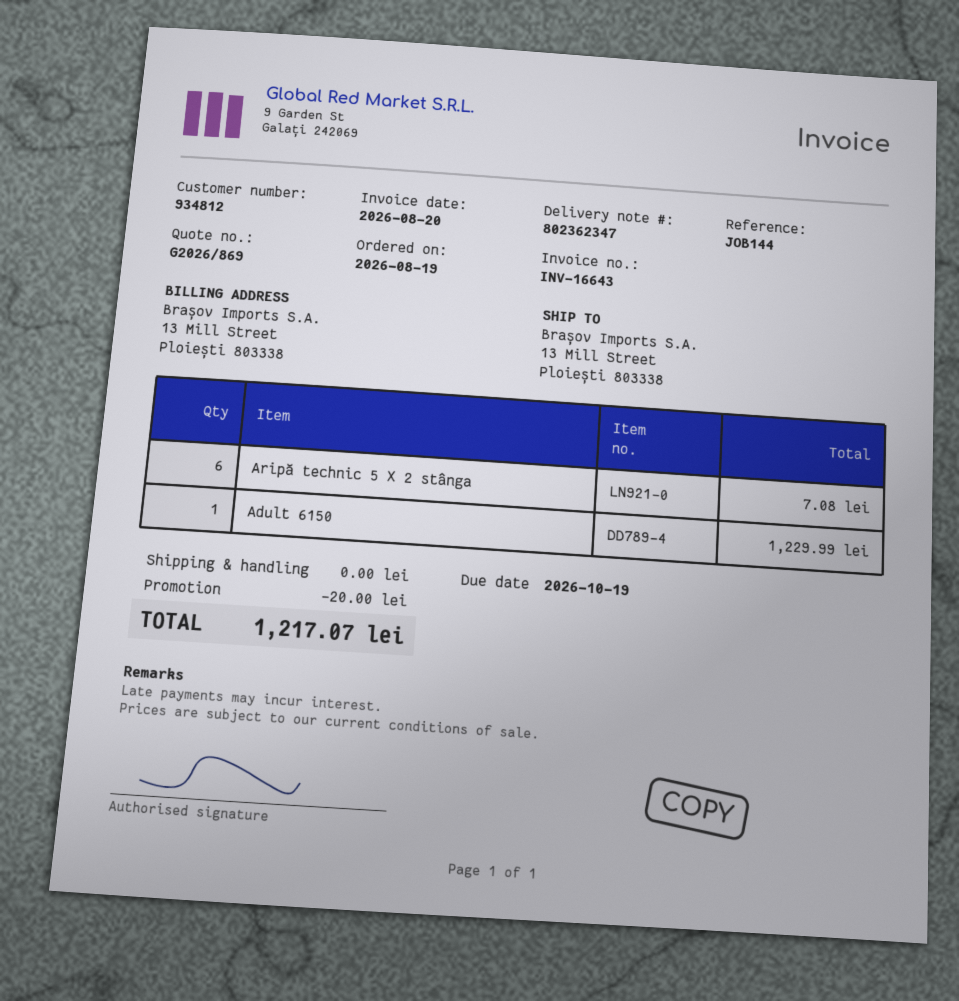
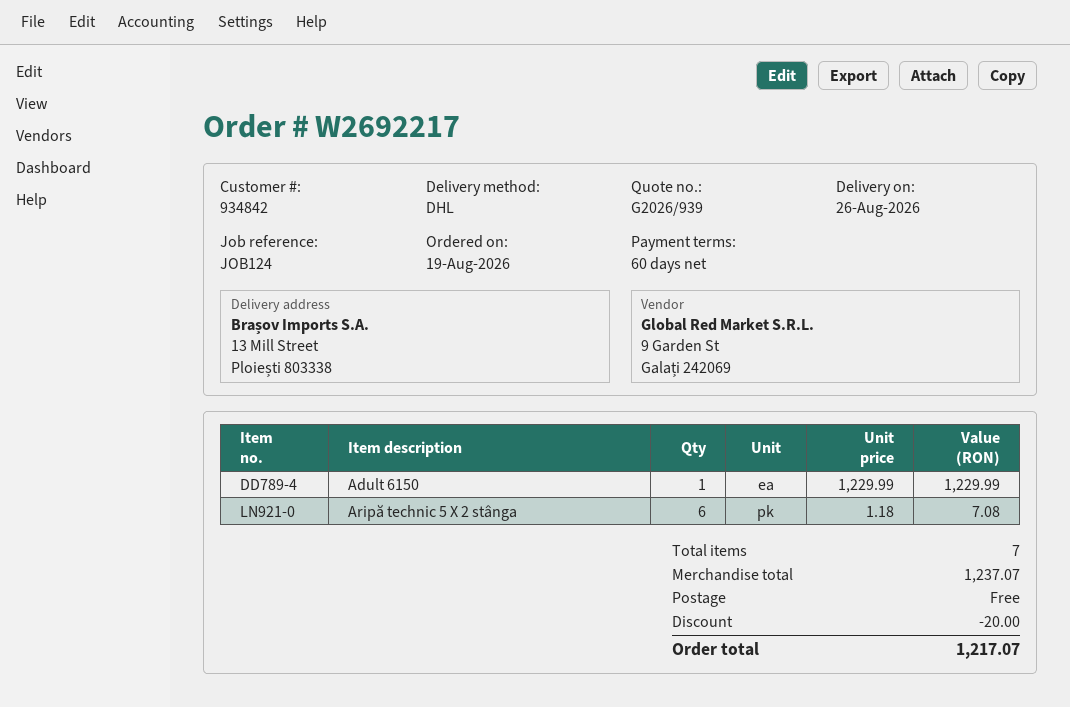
quote number: G2026/869 -> G2026/939
customer number: 934812 -> 934842
reference: JOB144 -> JOB124

